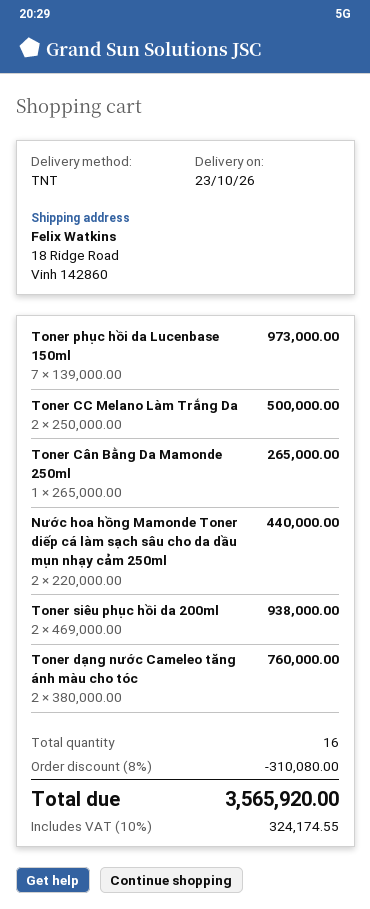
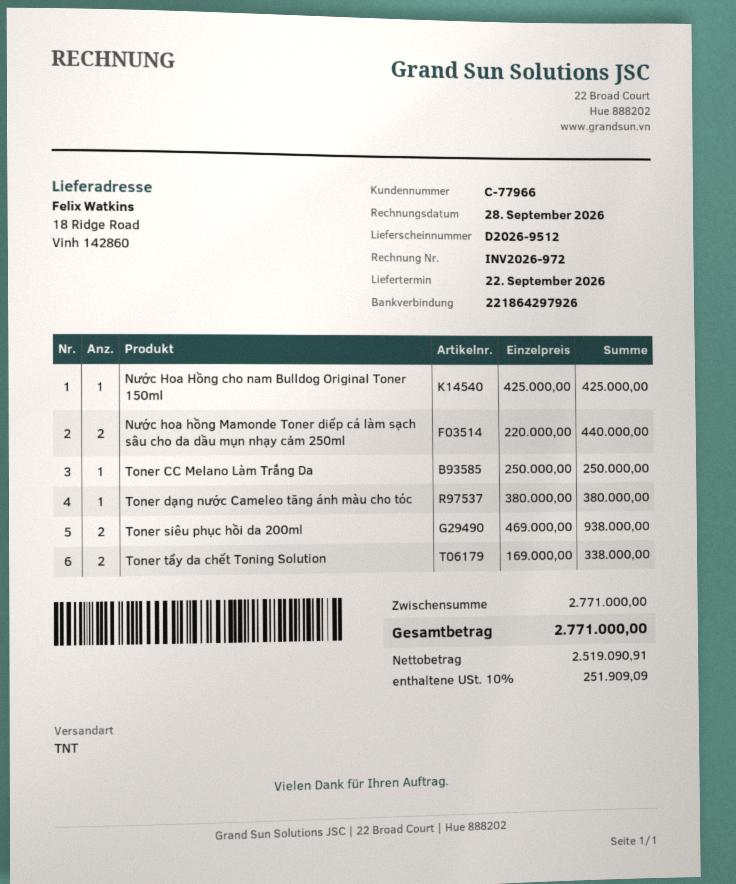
delivery date: 2026-10-23 -> 2026-09-22
Toner phục hồi da Lucenbase 150ml: 7 x 139000.00 = 973000.00 -> none
Toner CC Melano Làm Trắng Da: 2 x 250000.00 = 500000.00 -> 1 x 250000.00 = 250000.00
Toner Cân Bằng Da Mamonde 250ml: 1 x 265000.00 = 265000.00 -> none
Toner dạng nước Cameleo tăng ánh màu cho tóc: 2 x 380000.00 = 760000.00 -> 1 x 380000.00 = 380000.00
Nước Hoa Hồng cho nam Bulldog Original Toner 150ml: none -> 1 x 425000.00 = 425000.00
Toner tẩy da chết Toning Solution: none -> 2 x 169000.00 = 338000.00
discount: 8% = 310080.00 -> none
tax: 10% = 324174.55 -> 10% = 251909.09
total: 3565920.00 -> 2771000.00

